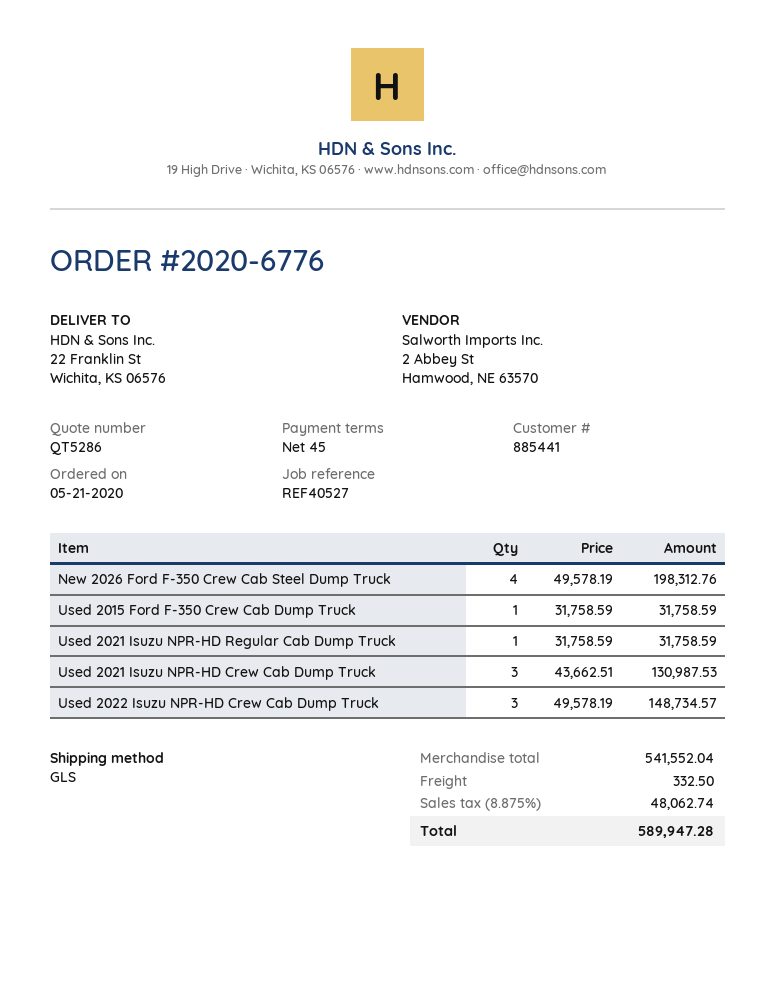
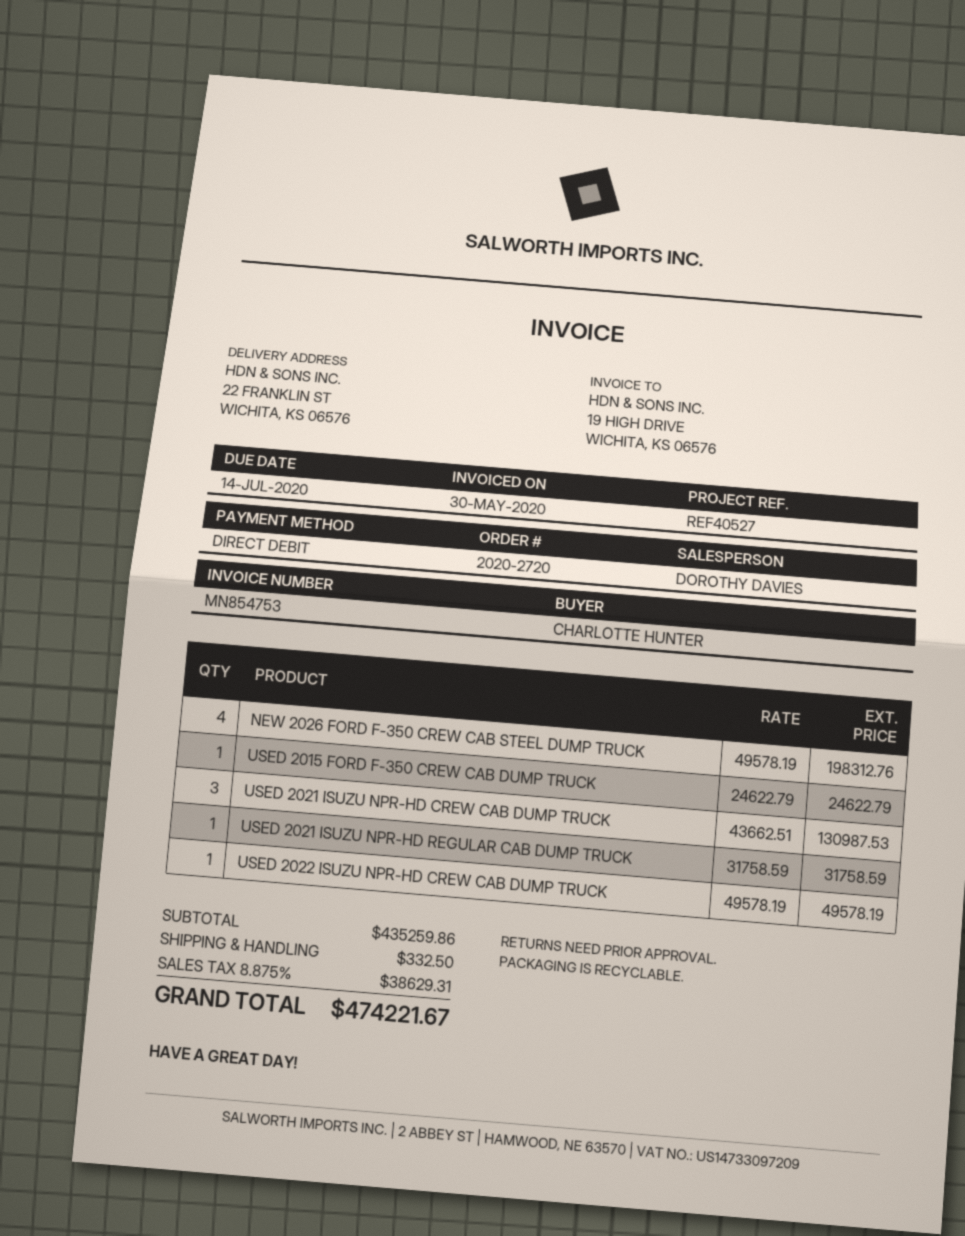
order number: 2020-6776 -> 2020-2720
Used 2015 Ford F-350 Crew Cab Dump Truck: 1 x 31758.59 = 31758.59 -> 1 x 24622.79 = 24622.79
Used 2022 Isuzu NPR-HD Crew Cab Dump Truck: 3 x 49578.19 = 148734.57 -> 1 x 49578.19 = 49578.19
subtotal: 541552.04 -> 435259.86
tax: 8.875% = 48062.74 -> 8.875% = 38629.31
total: 589947.28 -> 474221.67

